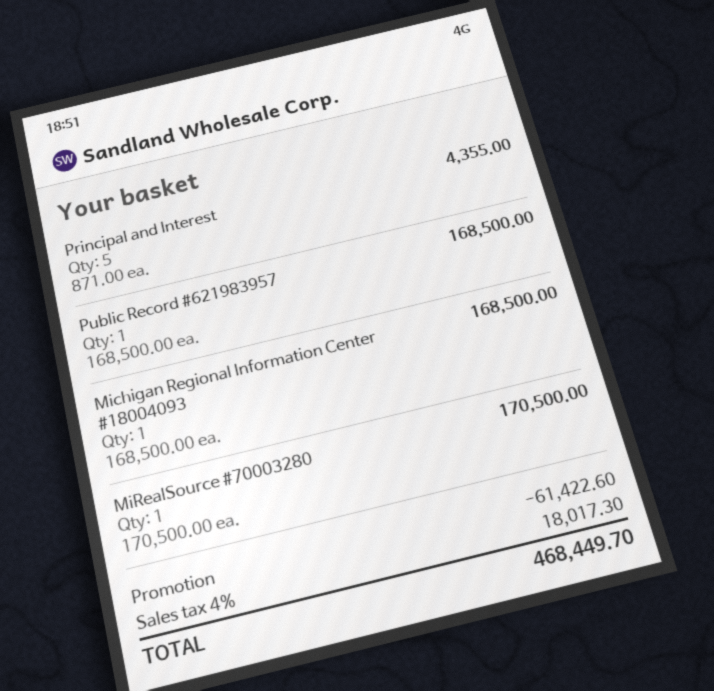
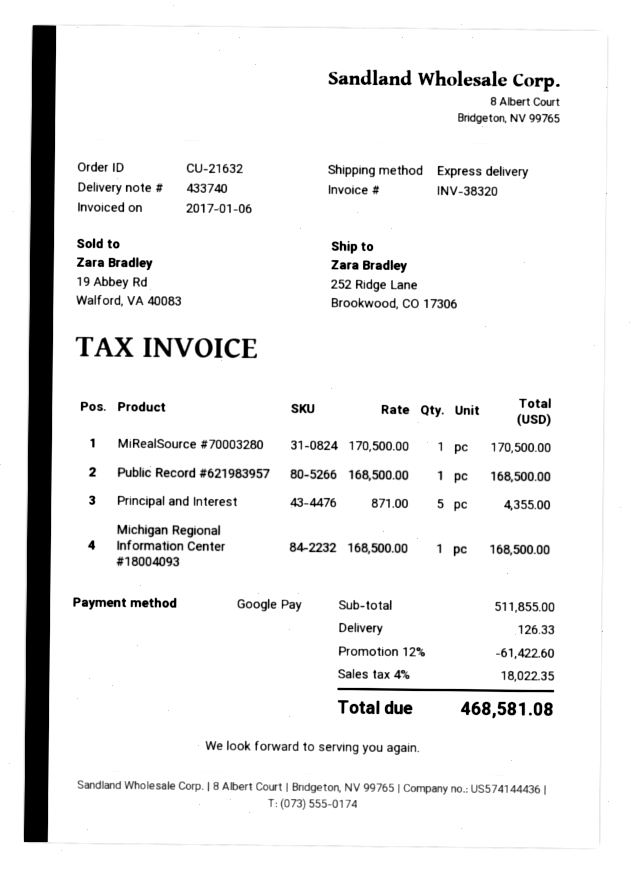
shipping: none -> 126.33
tax: 4% = 18017.30 -> 4% = 18022.35
total: 468449.70 -> 468581.08

